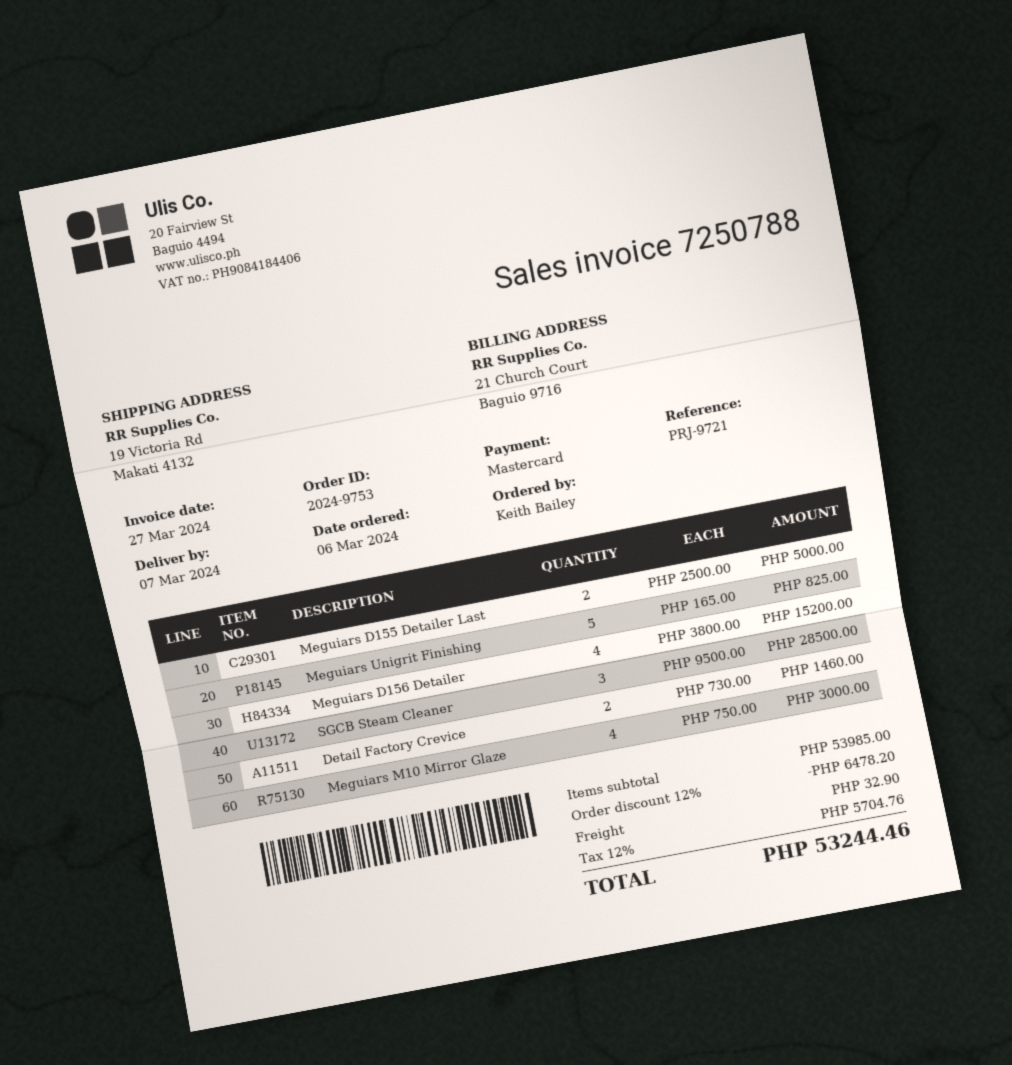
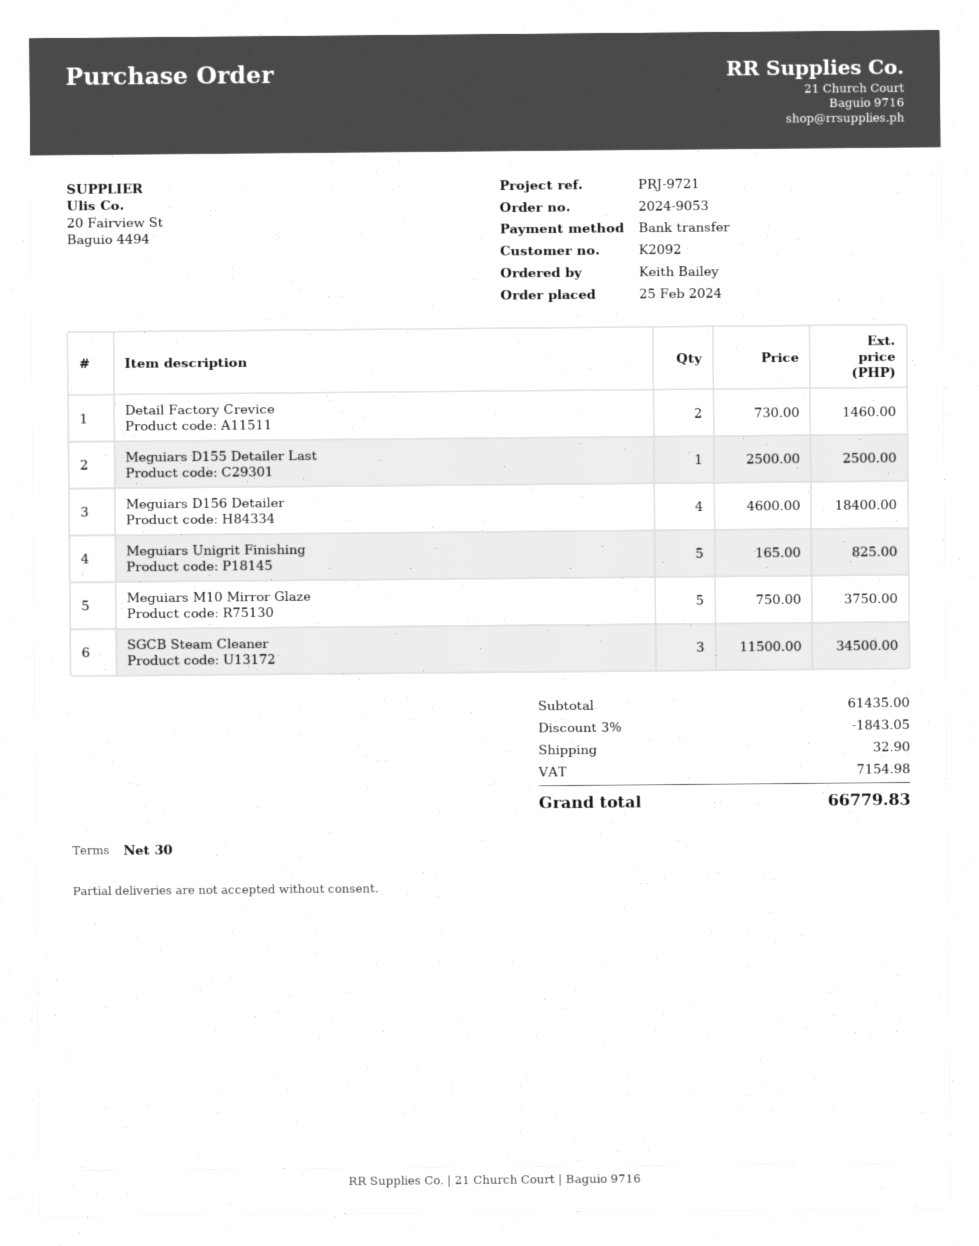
order number: 2024-9753 -> 2024-9053
order date: 2024-03-06 -> 2024-02-25
payment method: Mastercard -> bank transfer
Meguiars D155 Detailer Last: 2 x 2500.00 = 5000.00 -> 1 x 2500.00 = 2500.00
Meguiars D156 Detailer: 4 x 3800.00 = 15200.00 -> 4 x 4600.00 = 18400.00
SGCB Steam Cleaner: 3 x 9500.00 = 28500.00 -> 3 x 11500.00 = 34500.00
Meguiars M10 Mirror Glaze: 4 x 750.00 = 3000.00 -> 5 x 750.00 = 3750.00
subtotal: 53985.00 -> 61435.00
discount: 12% = 6478.20 -> 3% = 1843.05
tax: 5704.76 -> 7154.98
total: 53244.46 -> 66779.83

